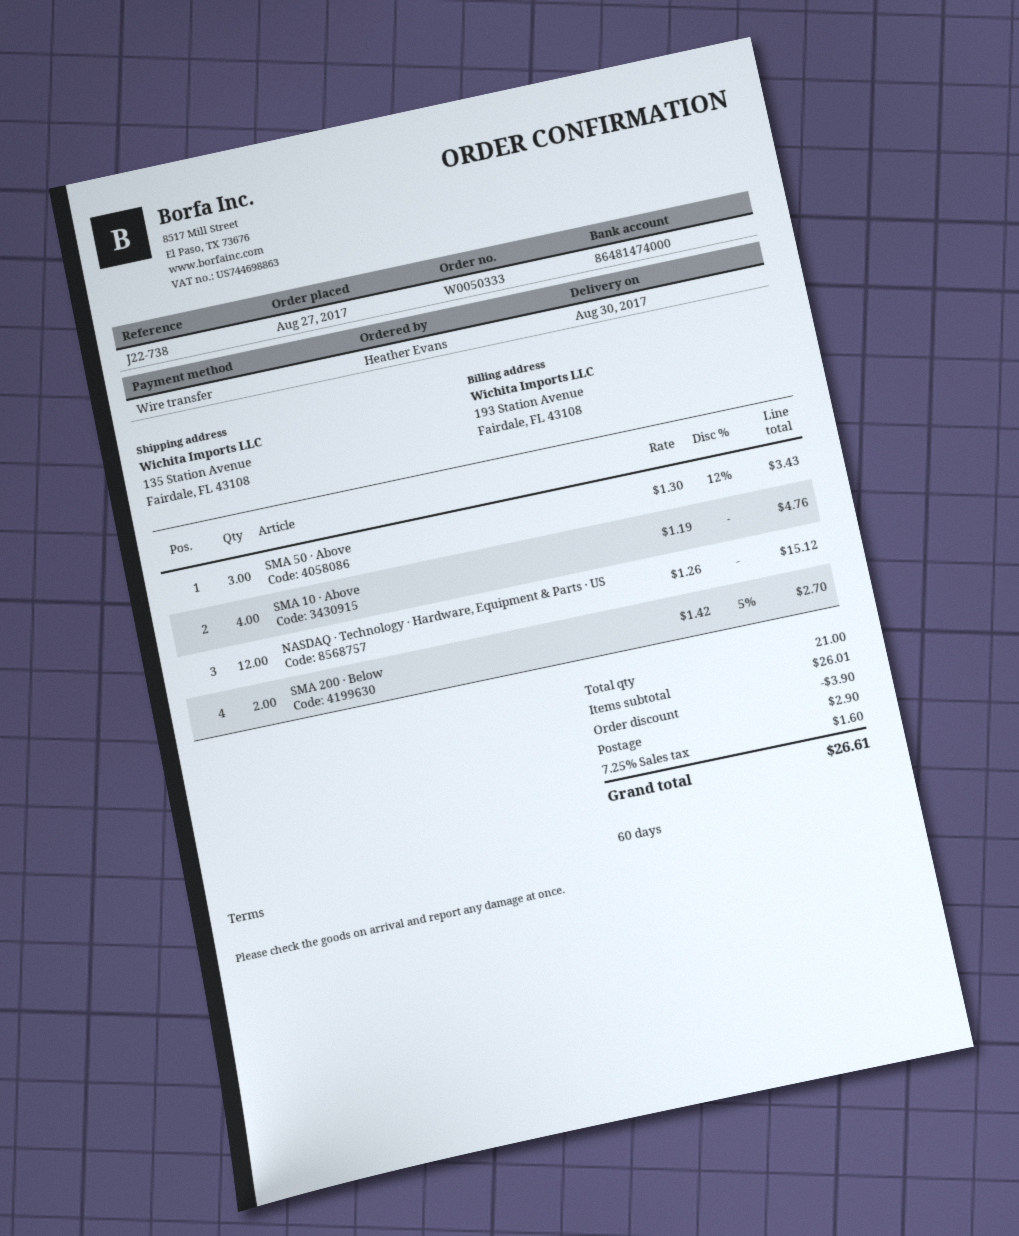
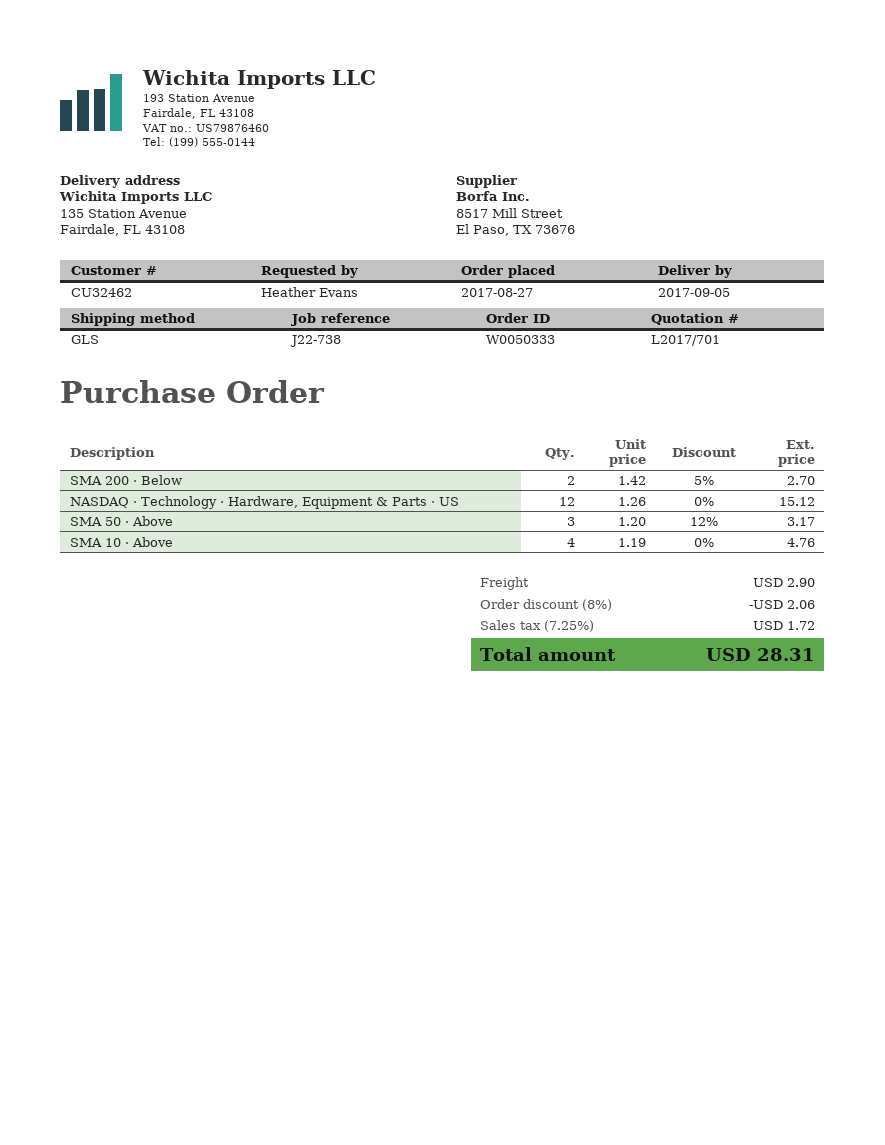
delivery date: 2017-08-30 -> 2017-09-05
SMA 50 · Above: 3 x 1.30 - 12% = 3.43 -> 3 x 1.20 - 12% = 3.17
discount: 3.90 -> 2.06
tax: 7.25% = 1.60 -> 7.25% = 1.72
total: 26.61 -> 28.31

